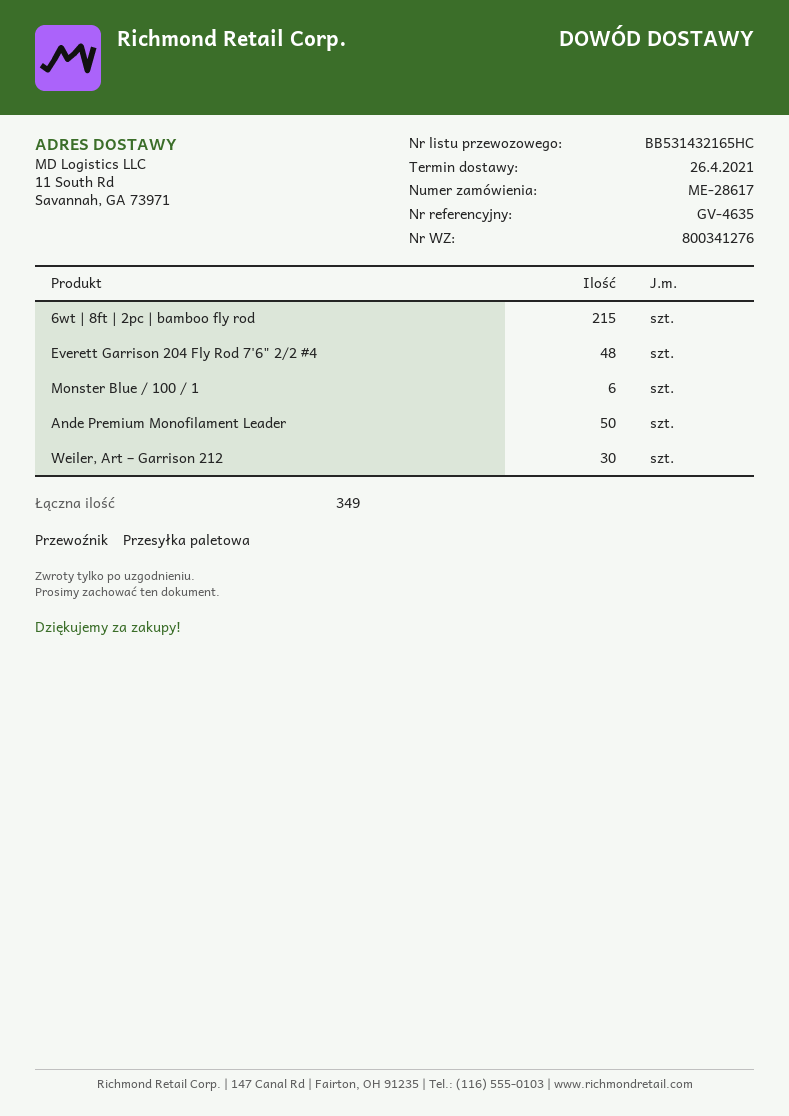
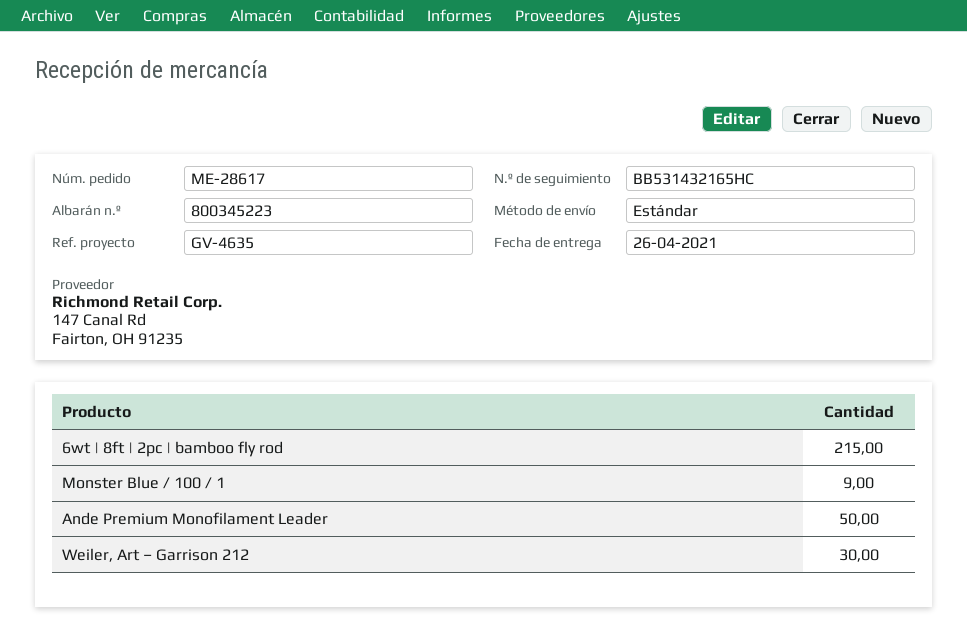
delivery note number: 800341276 -> 800345223
shipping method: pallet freight -> standard
Everett Garrison 204 Fly Rod 7'6" 2/2 #4: 48 -> none
Monster Blue / 100 / 1: 6 -> 9

